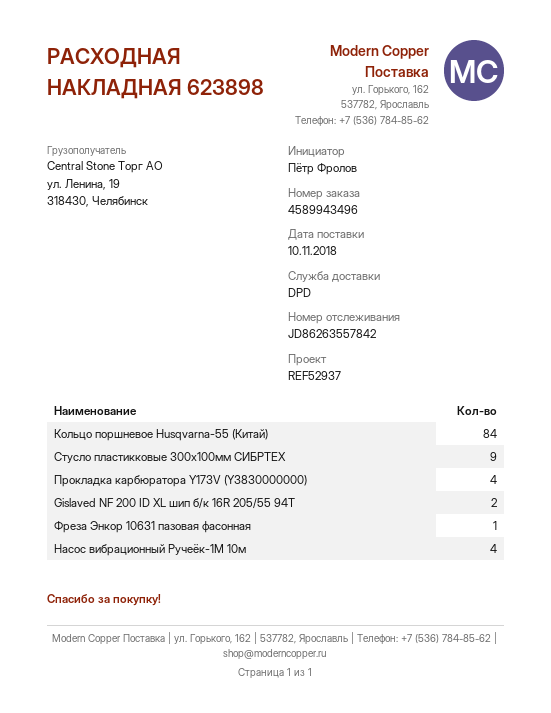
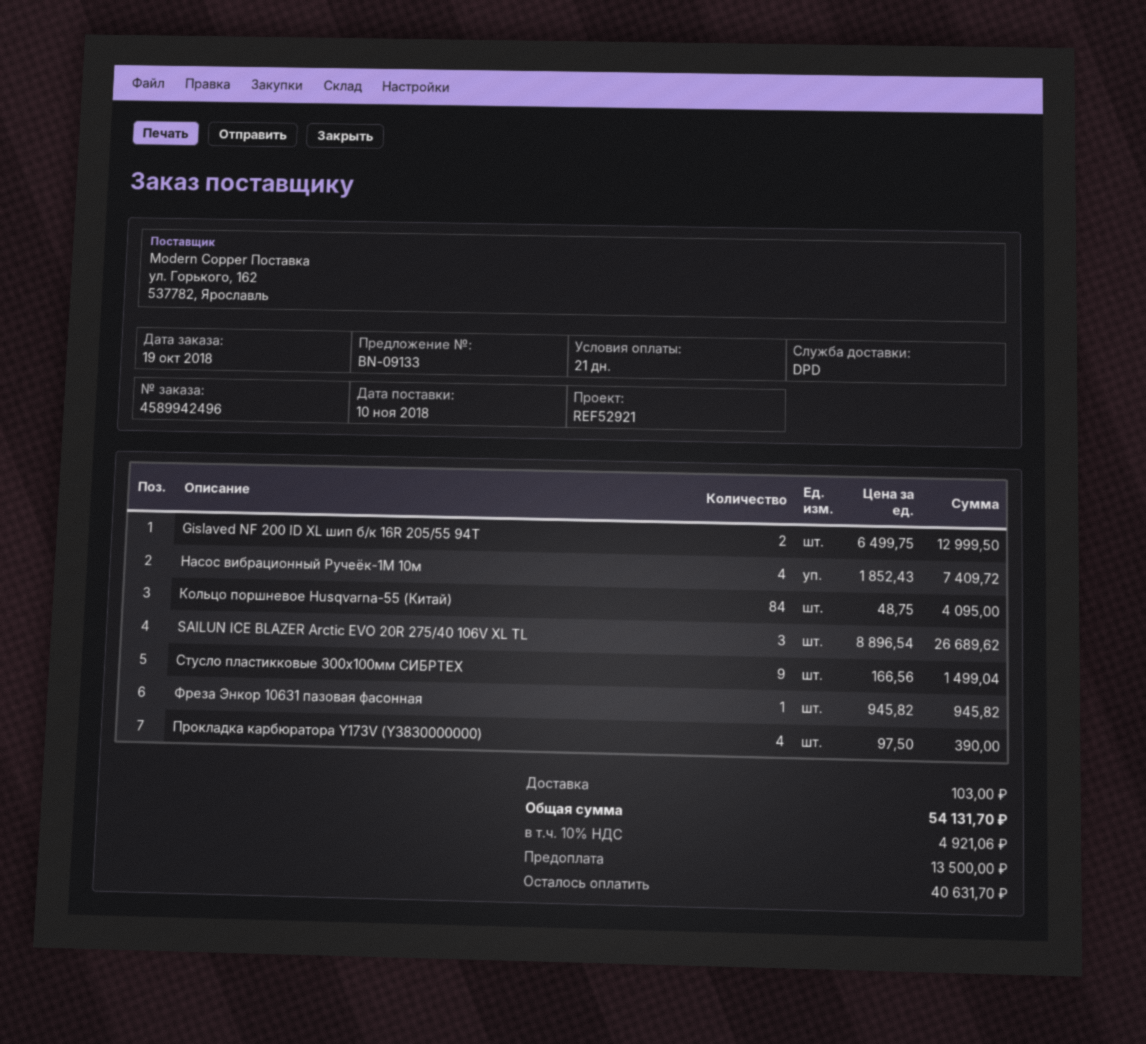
order number: 4589943496 -> 4589942496
reference: REF52937 -> REF52921
SAILUN ICE BLAZER Arctic EVO 20R 275/40 106V XL TL: none -> 3

